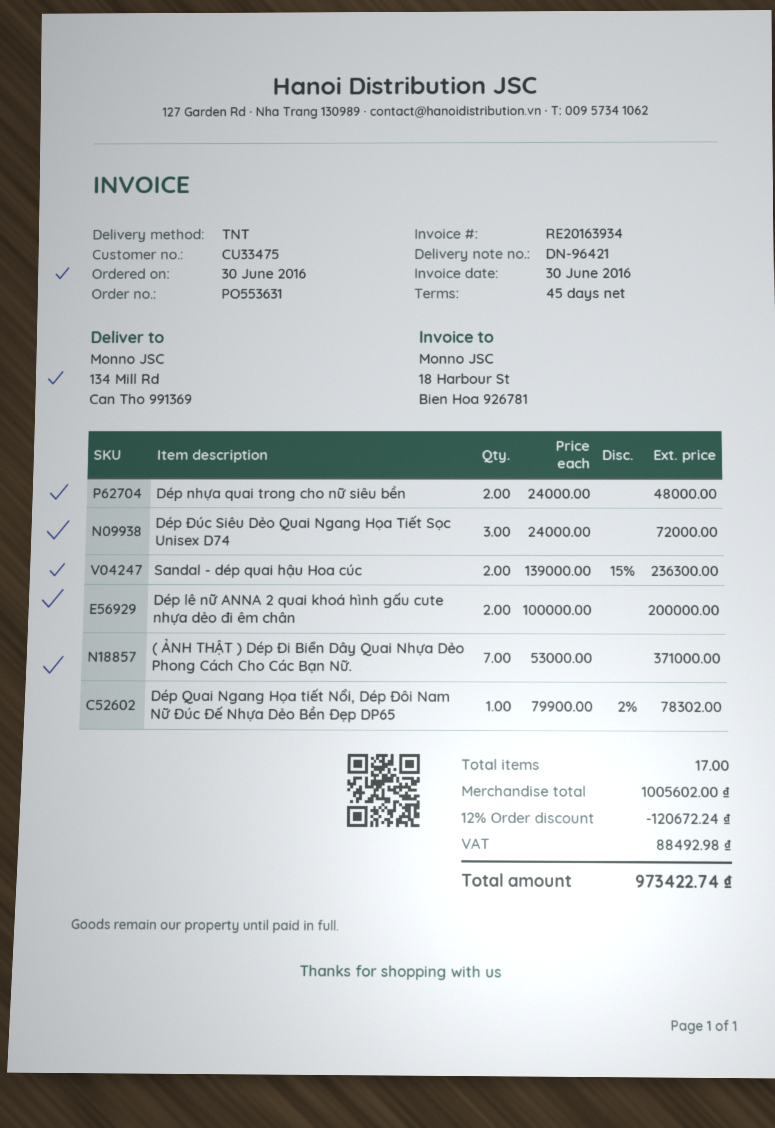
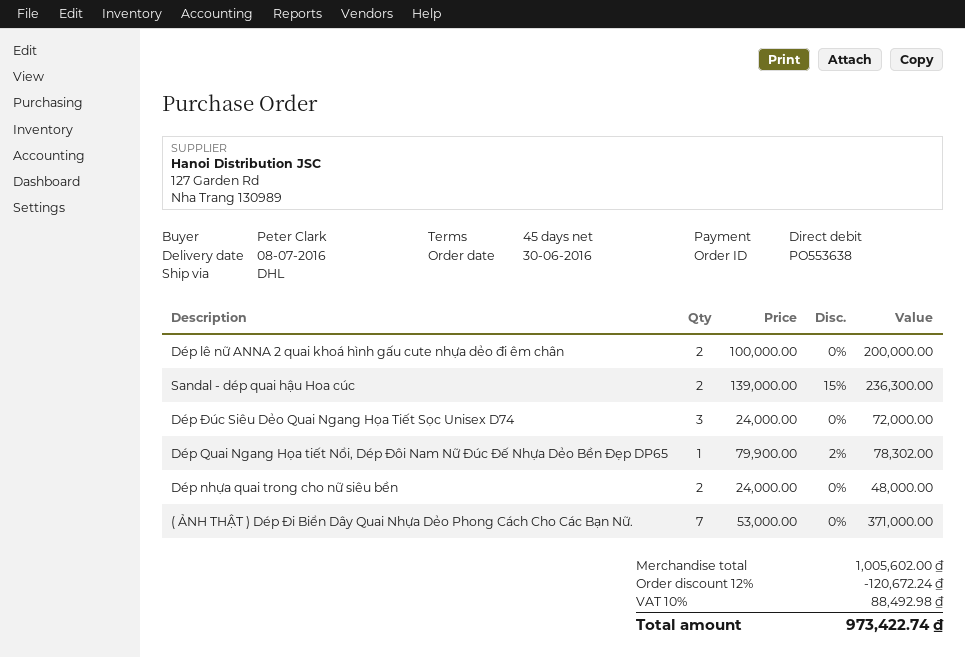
order number: PO553631 -> PO553638
shipping method: TNT -> DHL

